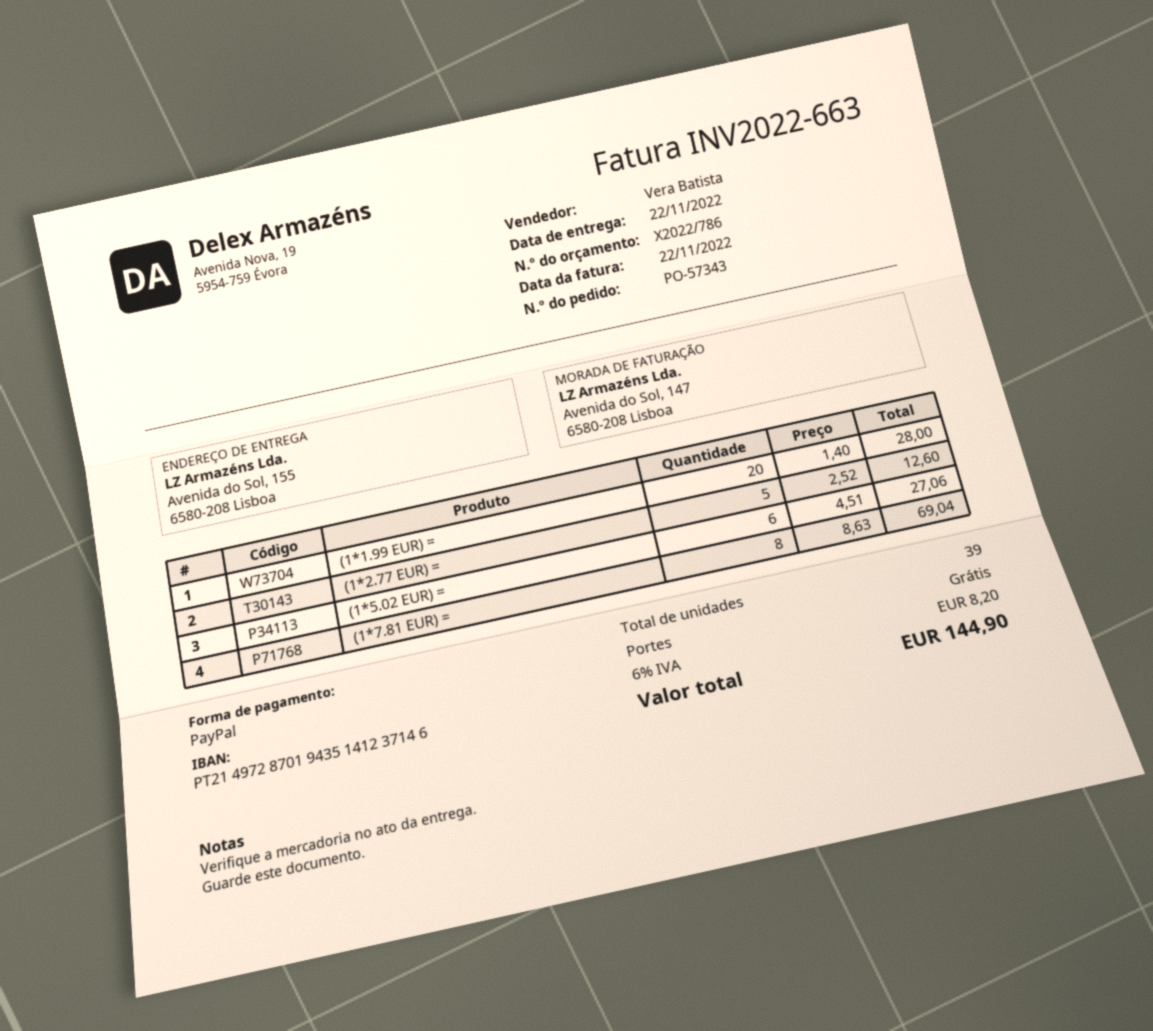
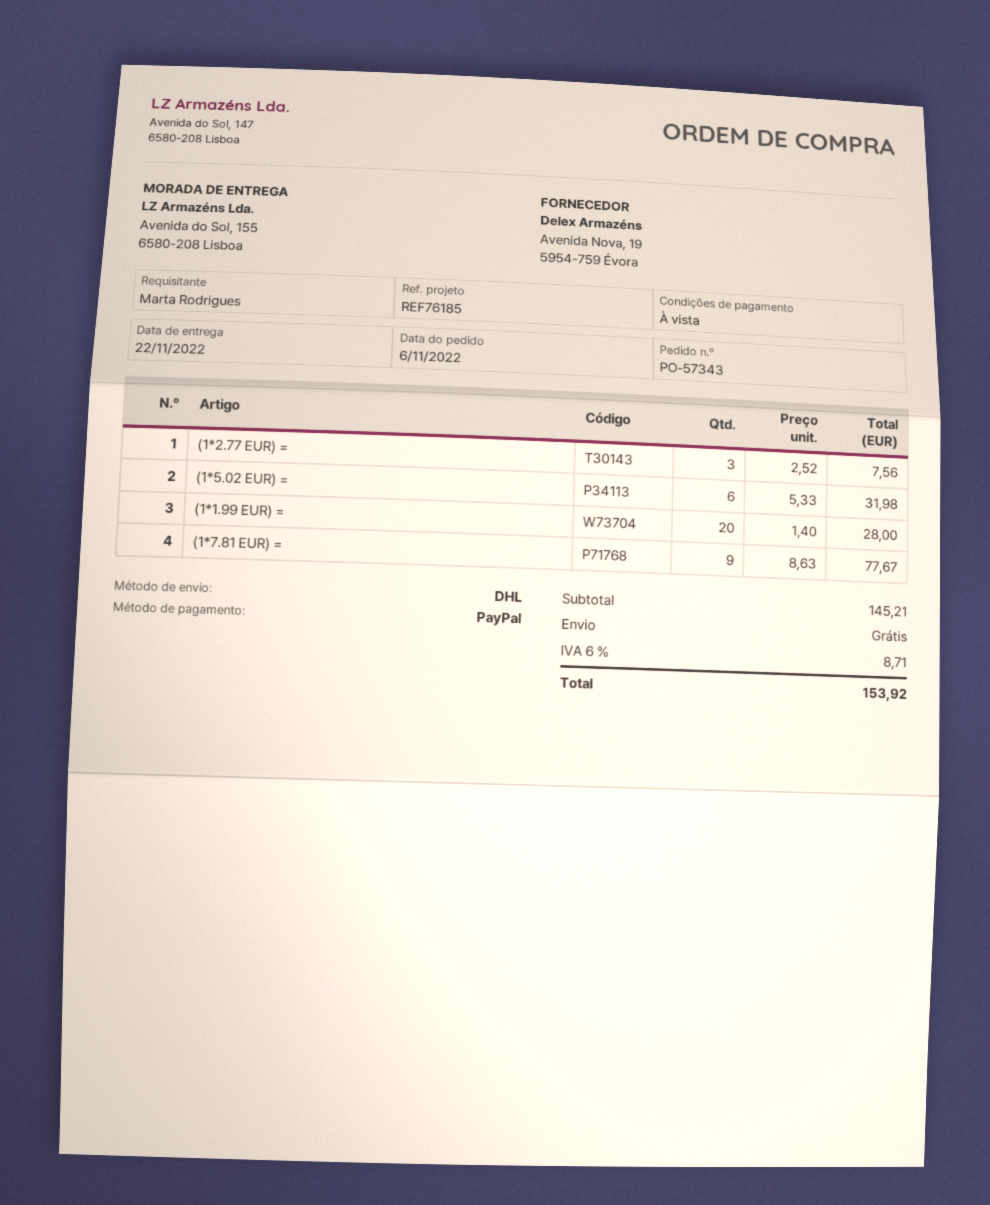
(1*2.77 EUR) =: 5 x 2.52 = 12.60 -> 3 x 2.52 = 7.56
(1*5.02 EUR) =: 6 x 4.51 = 27.06 -> 6 x 5.33 = 31.98
(1*7.81 EUR) =: 8 x 8.63 = 69.04 -> 9 x 8.63 = 77.67
tax: 6% = 8.20 -> 6% = 8.71
total: 144.90 -> 153.92

